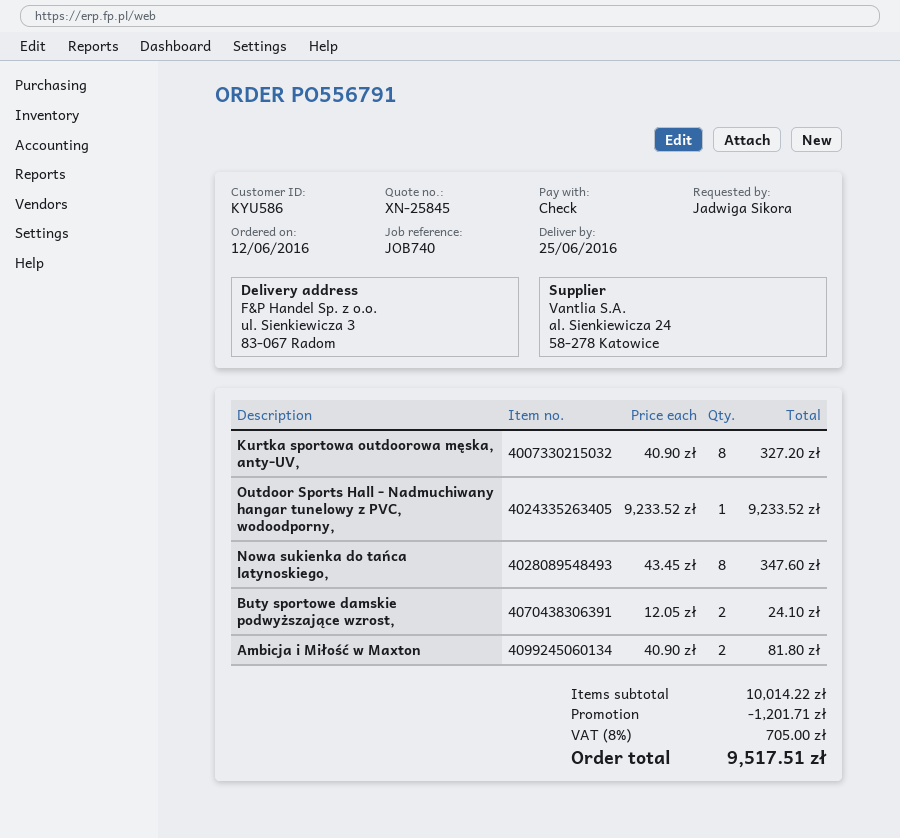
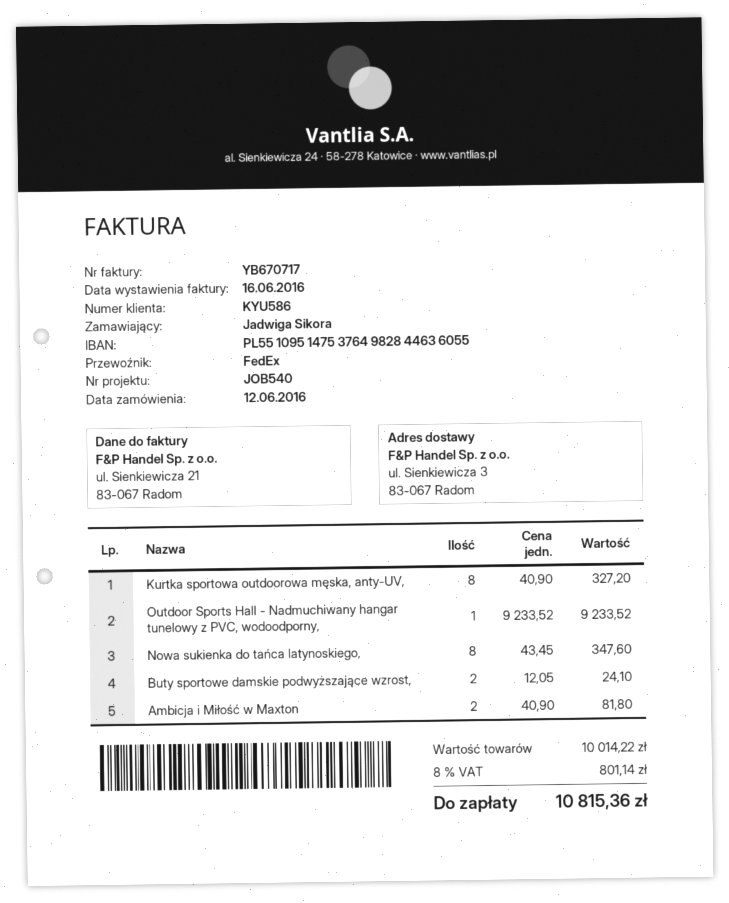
reference: JOB740 -> JOB540
discount: 1201.71 -> none
tax: 8% = 705.00 -> 8% = 801.14
total: 9517.51 -> 10815.36

